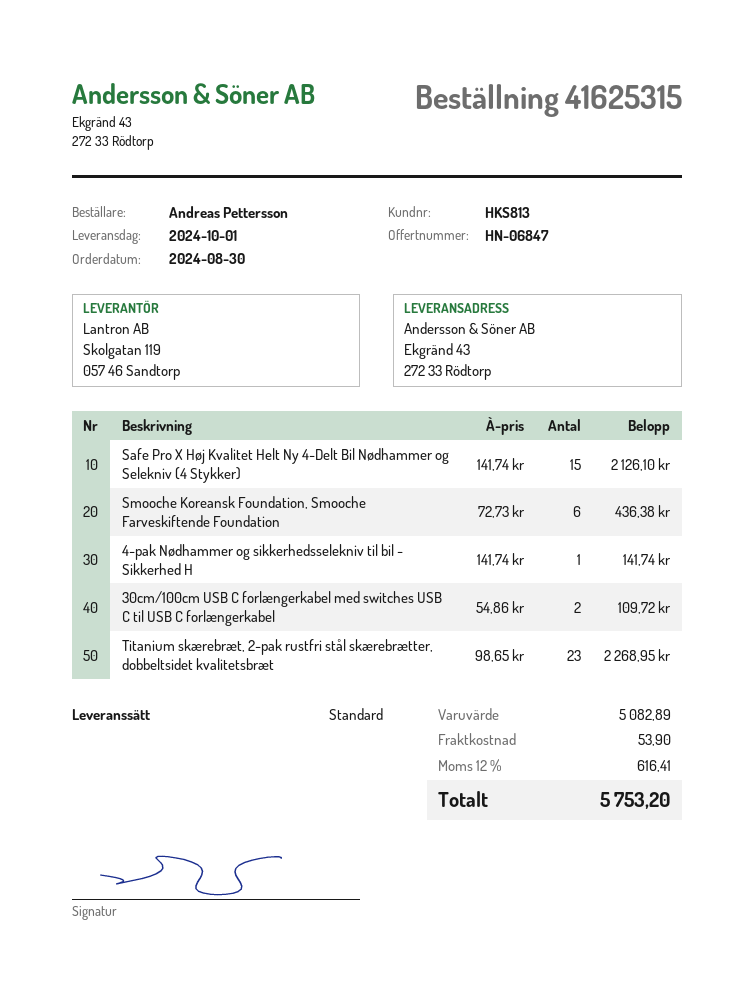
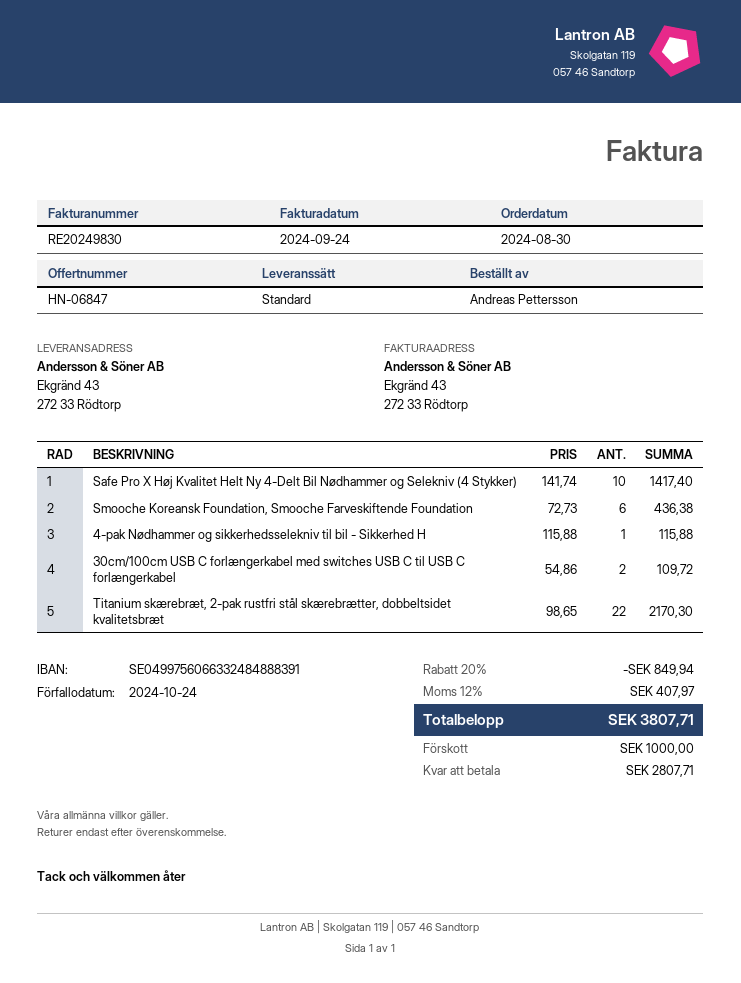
Safe Pro X Høj Kvalitet Helt Ny 4-Delt Bil Nødhammer og Selekniv (4 Stykker): 15 x 141.74 = 2126.10 -> 10 x 141.74 = 1417.40
4-pak Nødhammer og sikkerhedsselekniv til bil - Sikkerhed H: 1 x 141.74 = 141.74 -> 1 x 115.88 = 115.88
Titanium skærebræt, 2-pak rustfri stål skærebrætter, dobbeltsidet kvalitetsbræt: 23 x 98.65 = 2268.95 -> 22 x 98.65 = 2170.30
discount: none -> 20% = 849.94
shipping: 53.90 -> none
tax: 12% = 616.41 -> 12% = 407.97
total: 5753.20 -> 3807.71

